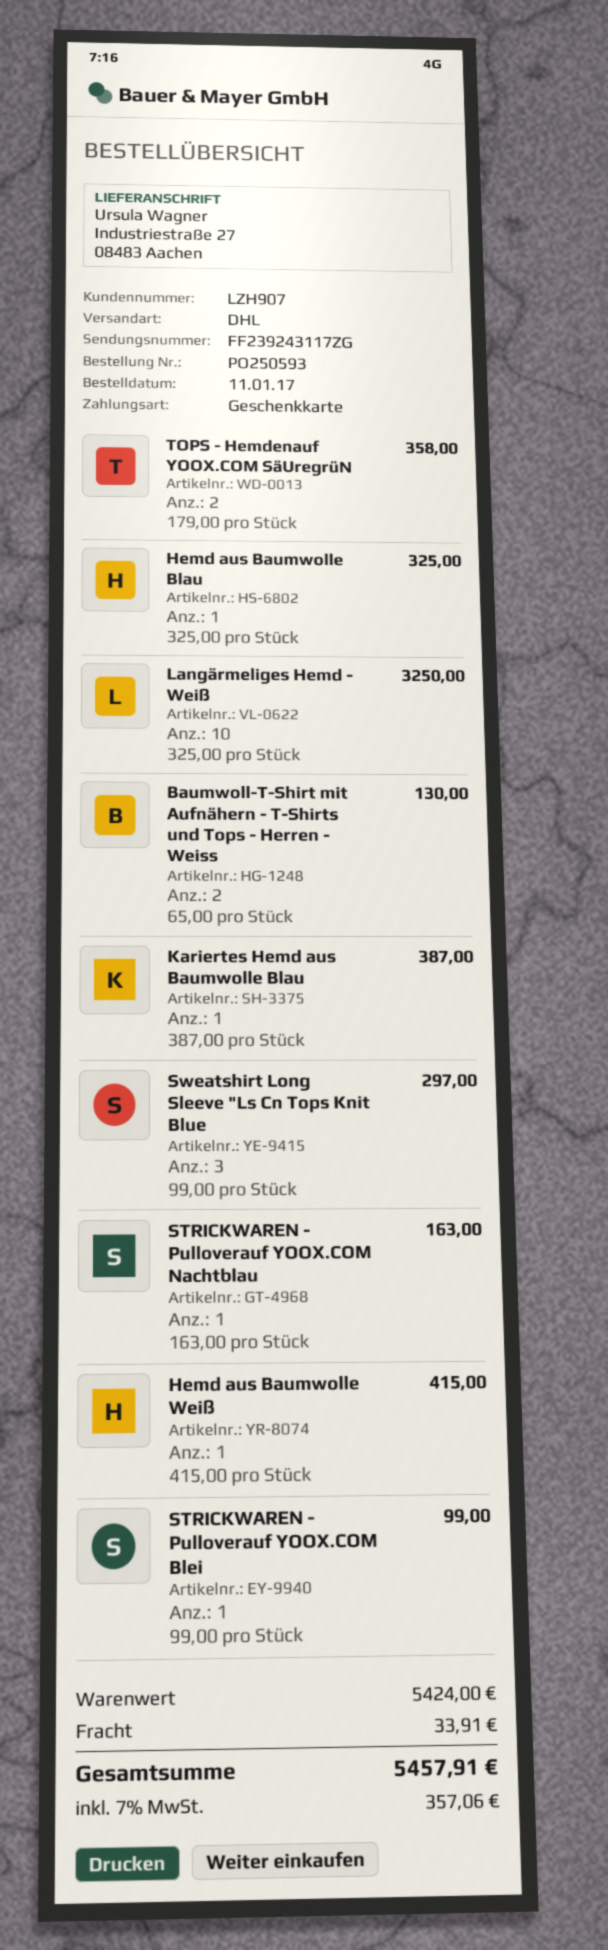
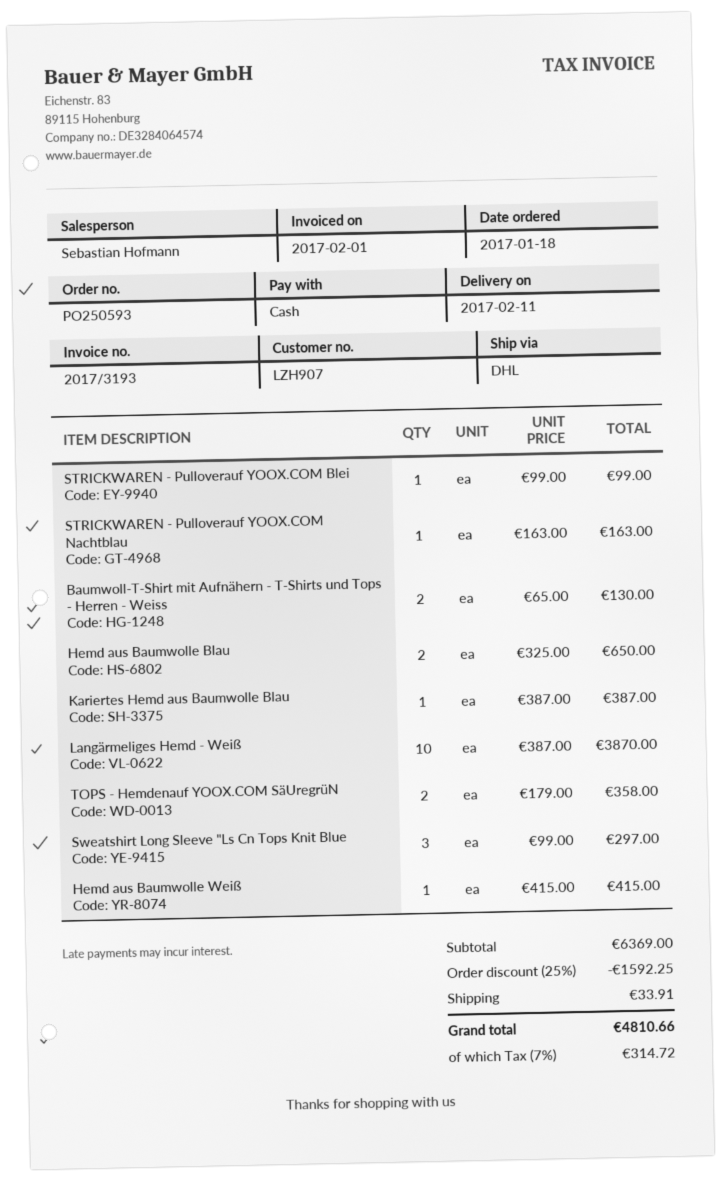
order date: 2017-01-11 -> 2017-01-18
payment method: gift card -> cash
Hemd aus Baumwolle Blau: 1 x 325.00 = 325.00 -> 2 x 325.00 = 650.00
Langärmeliges Hemd - Weiß: 10 x 325.00 = 3250.00 -> 10 x 387.00 = 3870.00
subtotal: 5424.00 -> 6369.00
discount: none -> 25% = 1592.25
tax: 7% = 357.06 -> 7% = 314.72
total: 5457.91 -> 4810.66

